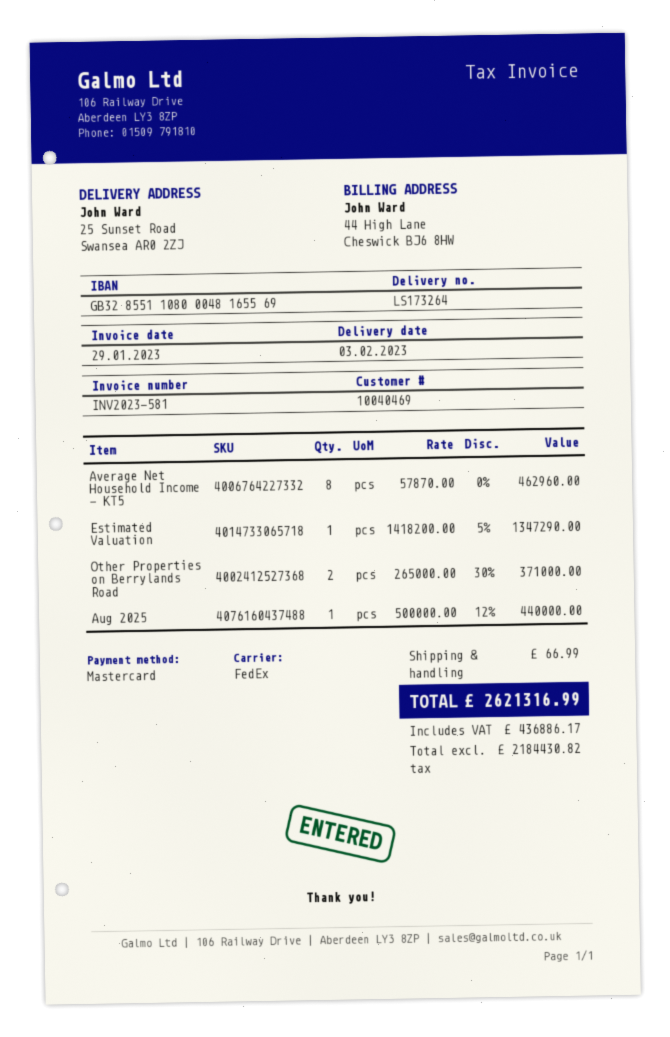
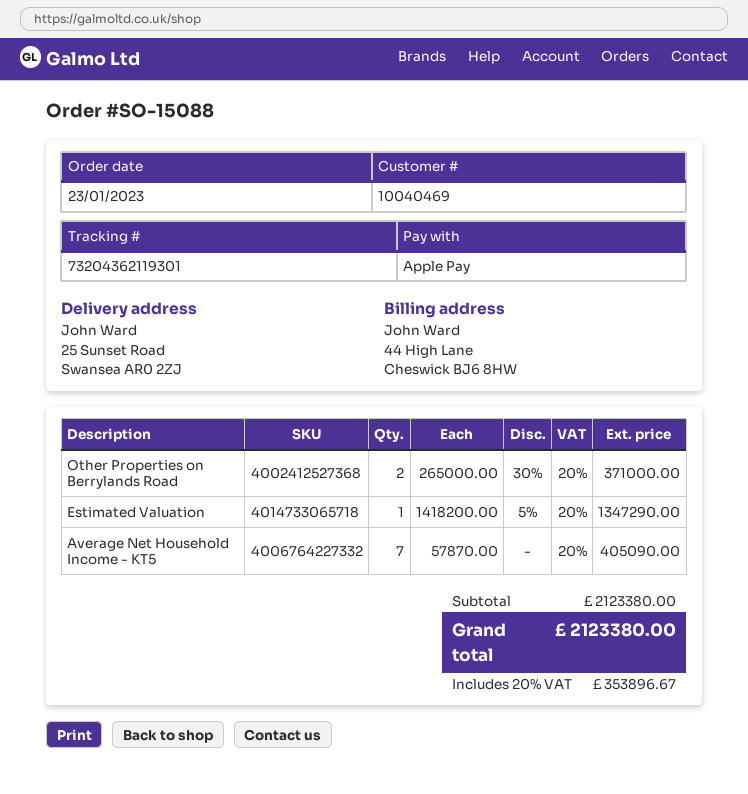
payment method: Mastercard -> Apple Pay
Average Net Household Income - KT5: 8 x 57870.00 = 462960.00 -> 7 x 57870.00 = 405090.00
Aug 2025: 1 x 500000.00 - 12% = 440000.00 -> none
shipping: 66.99 -> none
tax: 436886.17 -> 353896.67
total: 2621316.99 -> 2123380.00

